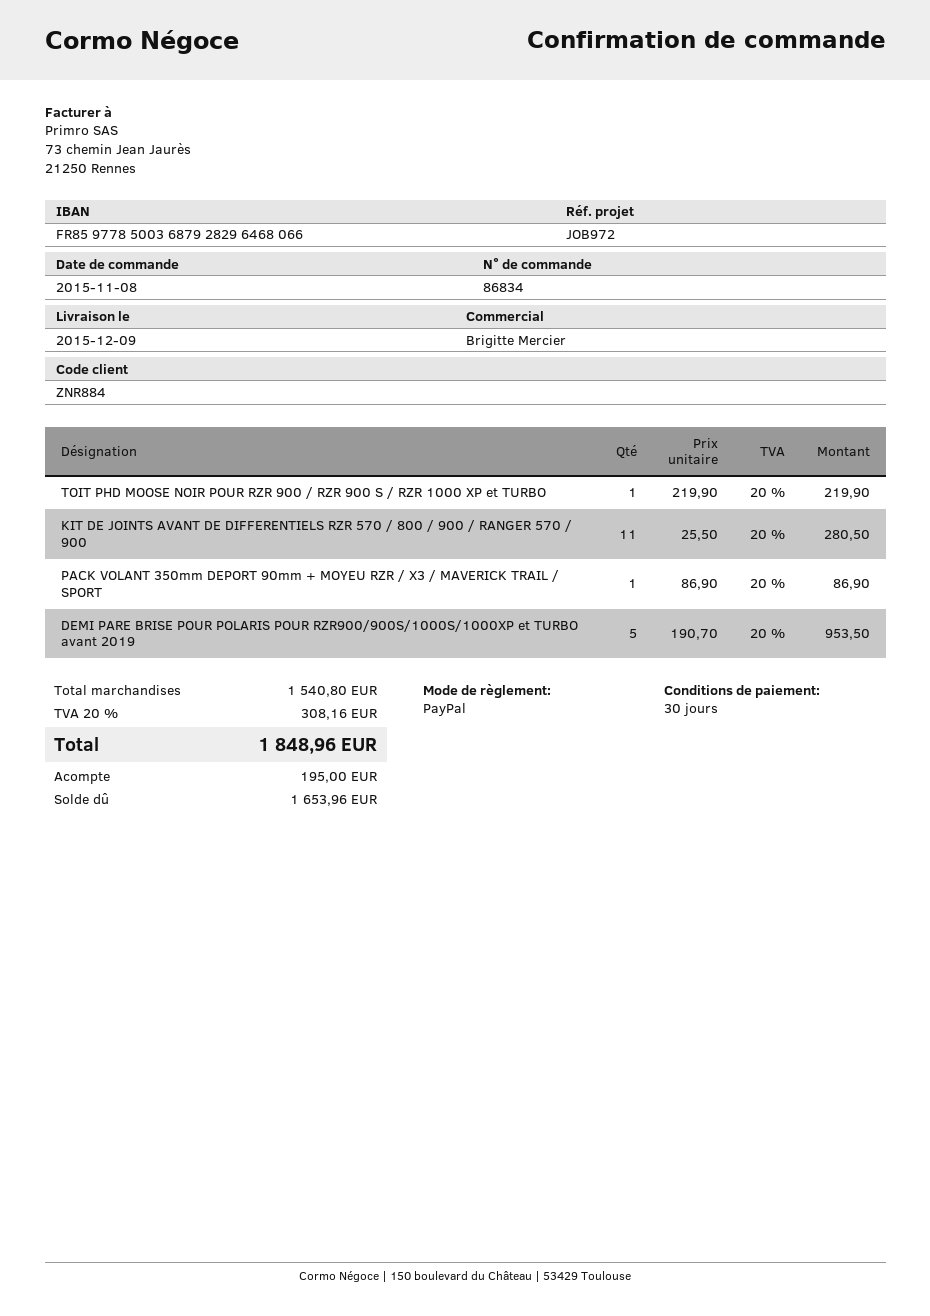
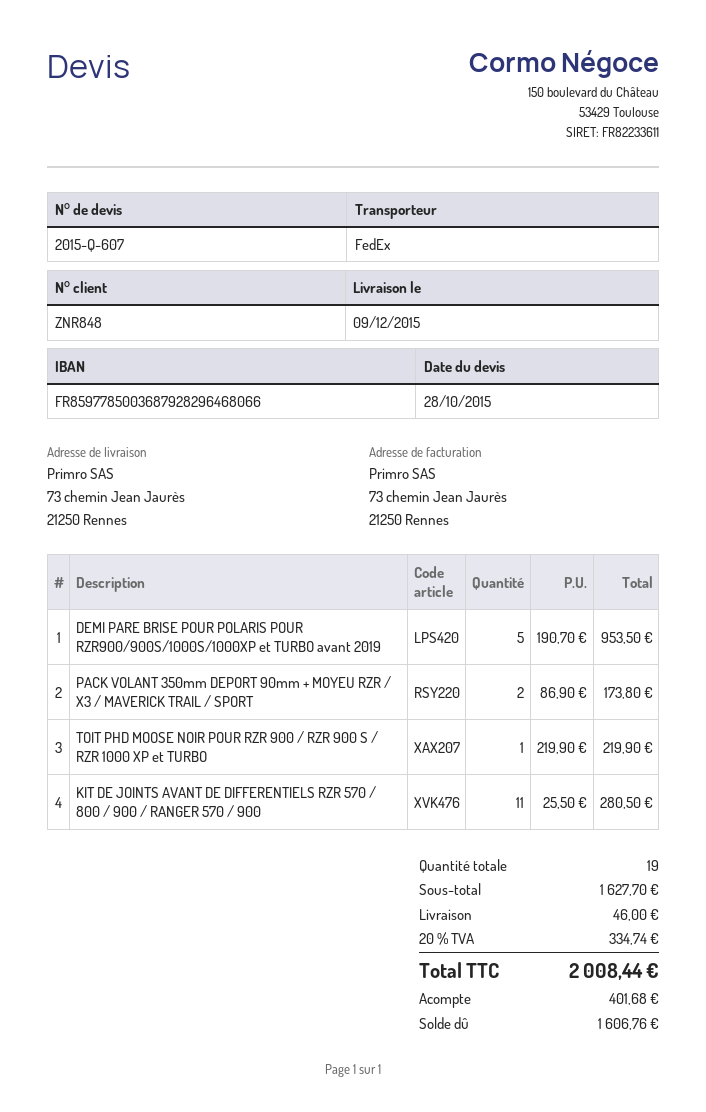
customer number: ZNR884 -> ZNR848
PACK VOLANT 350mm DEPORT 90mm + MOYEU RZR / X3 / MAVERICK TRAIL / SPORT: 1 x 86.90 = 86.90 -> 2 x 86.90 = 173.80
subtotal: 1540.80 -> 1627.70
shipping: none -> 46.00
tax: 20% = 308.16 -> 20% = 334.74
total: 1848.96 -> 2008.44
deposit: 195.00 -> 401.68
balance: 1653.96 -> 1606.76

